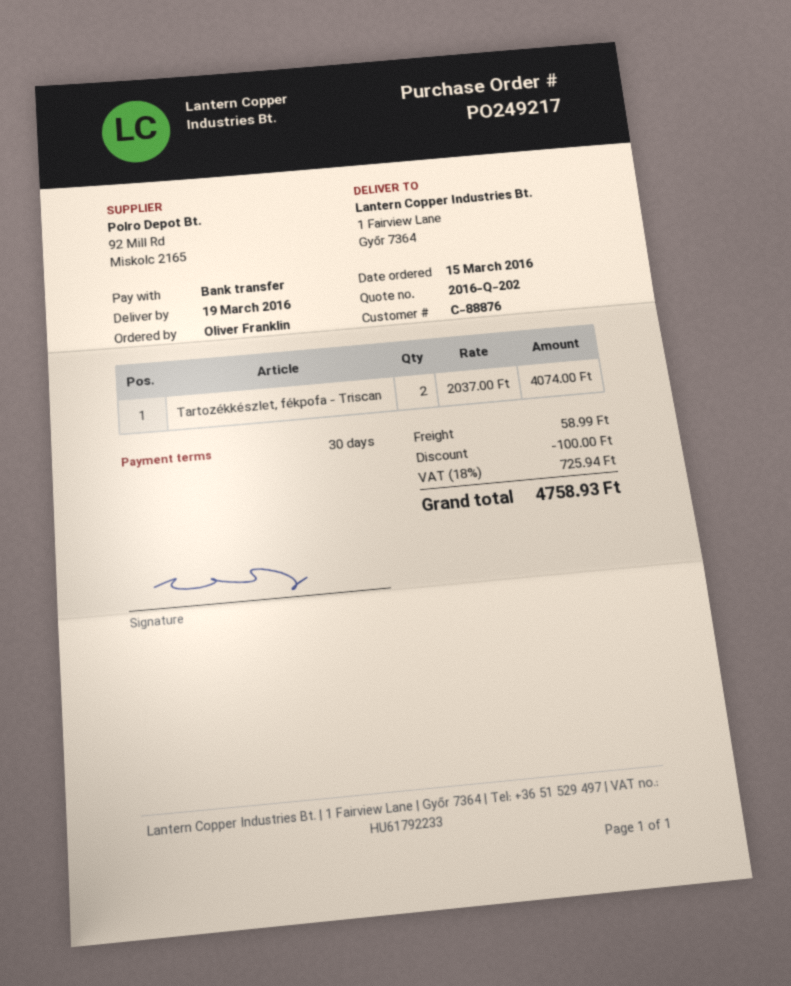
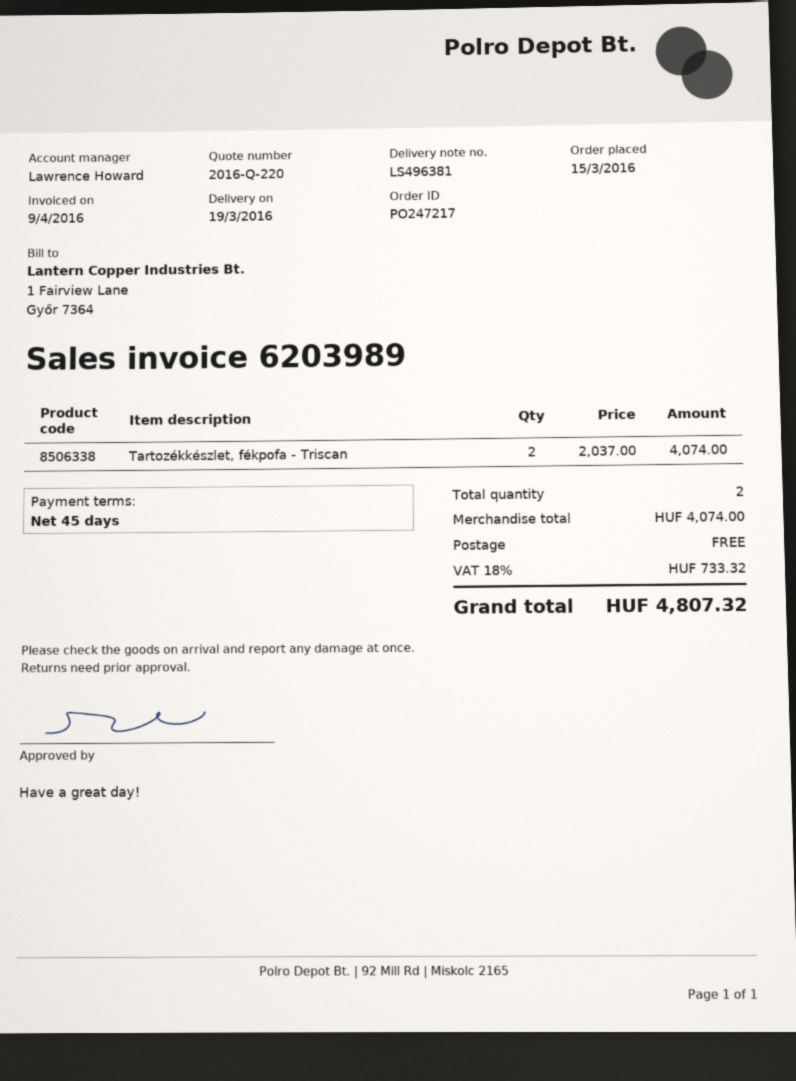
quote number: 2016-Q-202 -> 2016-Q-220
order number: PO249217 -> PO247217
payment terms: 30 days -> 45 days
discount: 100.00 -> none
shipping: 58.99 -> 0.00
tax: 18% = 725.94 -> 18% = 733.32
total: 4758.93 -> 4807.32

